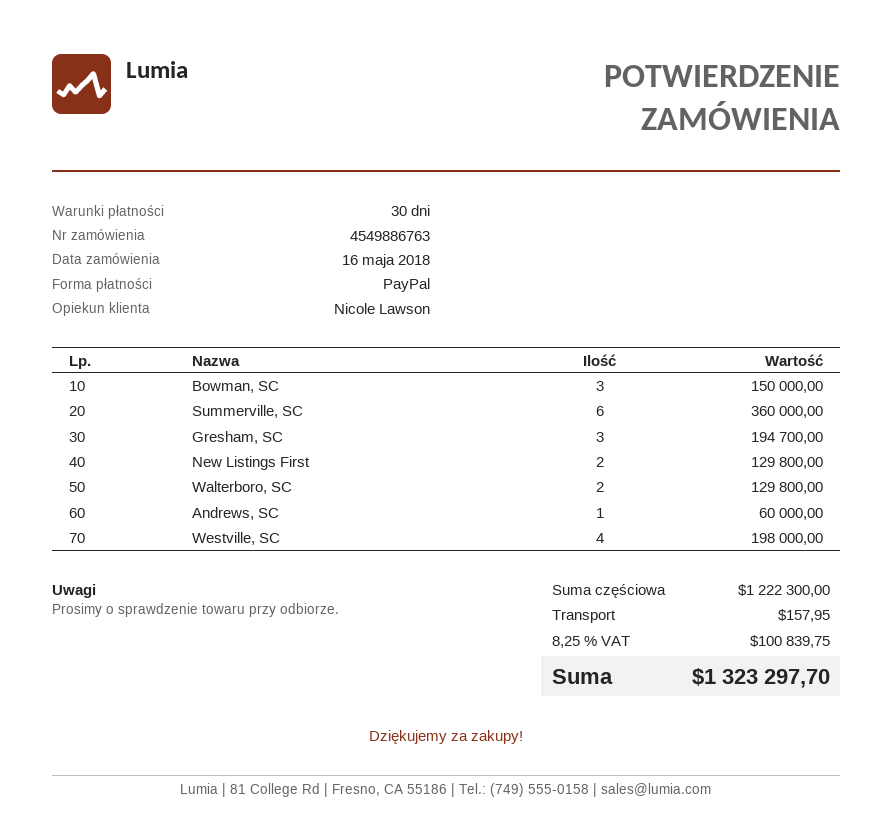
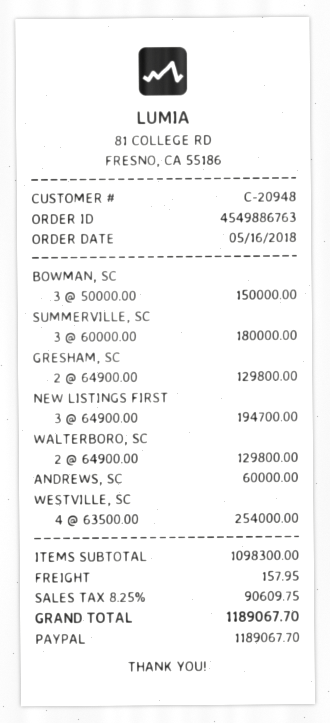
Summerville, SC: 6 for 360000.00 -> 3 for 180000.00
Gresham, SC: 3 for 194700.00 -> 2 for 129800.00
New Listings First: 2 for 129800.00 -> 3 for 194700.00
Westville, SC: 4 for 198000.00 -> 4 for 254000.00
subtotal: 1222300.00 -> 1098300.00
tax: 8.25% = 100839.75 -> 8.25% = 90609.75
total: 1323297.70 -> 1189067.70

